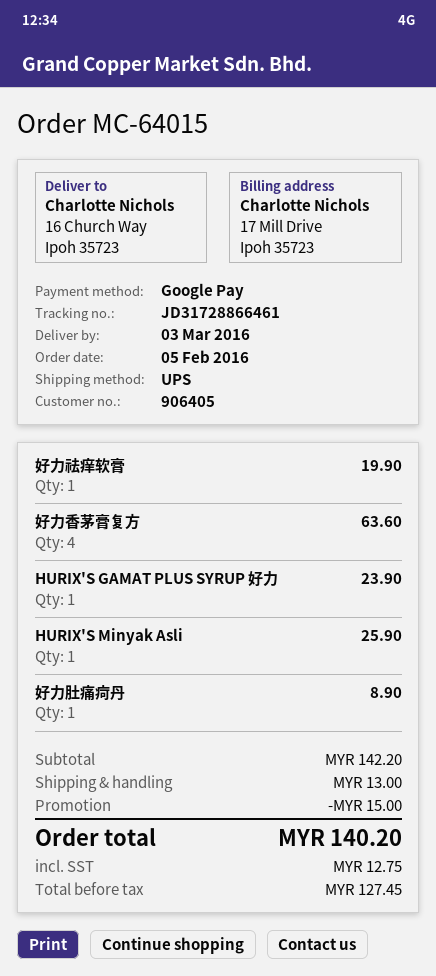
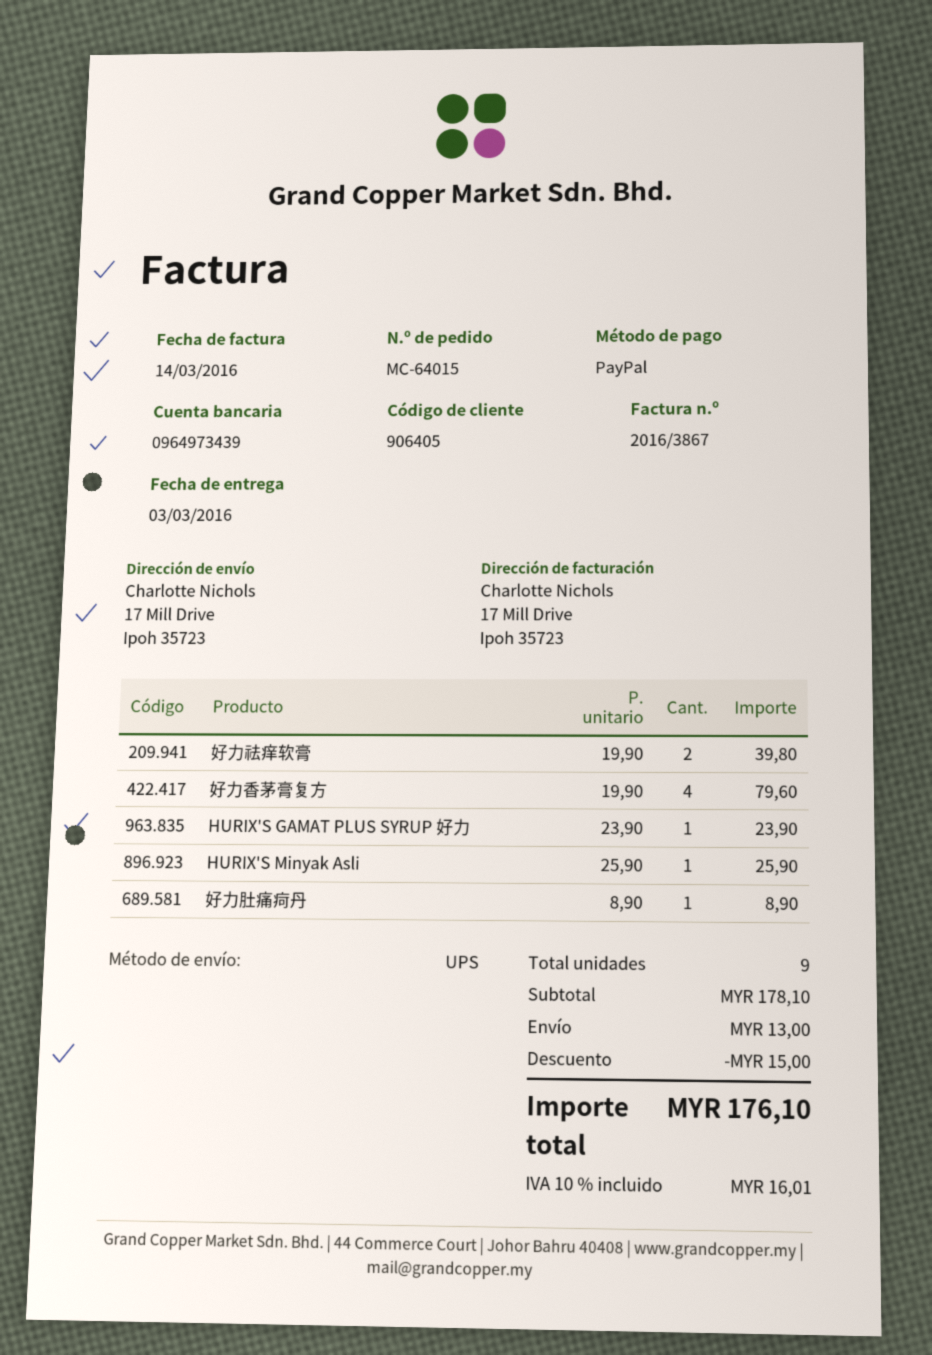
payment method: Google Pay -> PayPal
ship to: 16 Church Way, Ipoh 35723 -> 17 Mill Drive, Ipoh 35723
好力祛痒软膏: 1 for 19.90 -> 2 for 39.80
好力香茅膏复方: 4 for 63.60 -> 4 for 79.60
subtotal: 142.20 -> 178.10
tax: 12.75 -> 16.01
total: 140.20 -> 176.10

